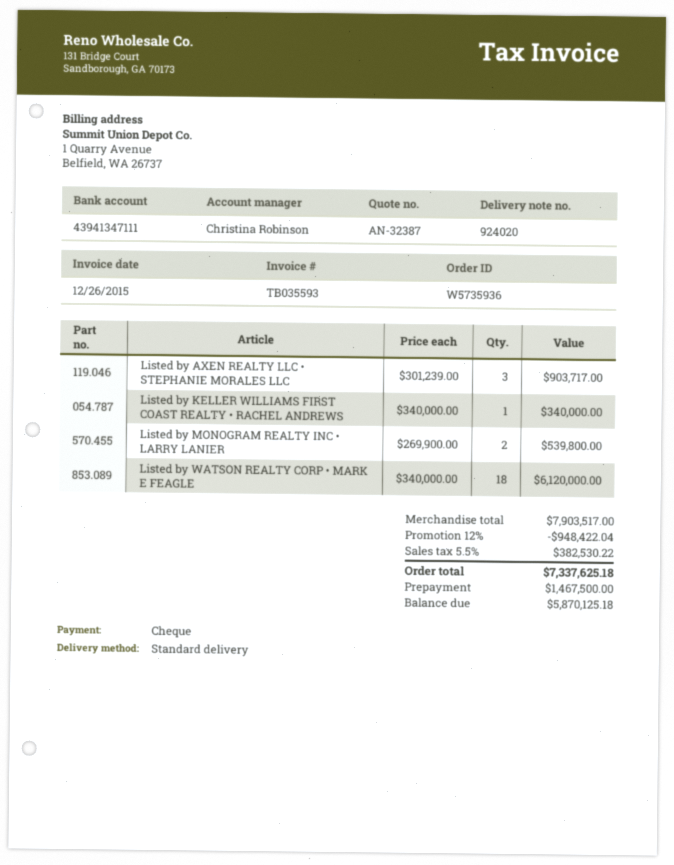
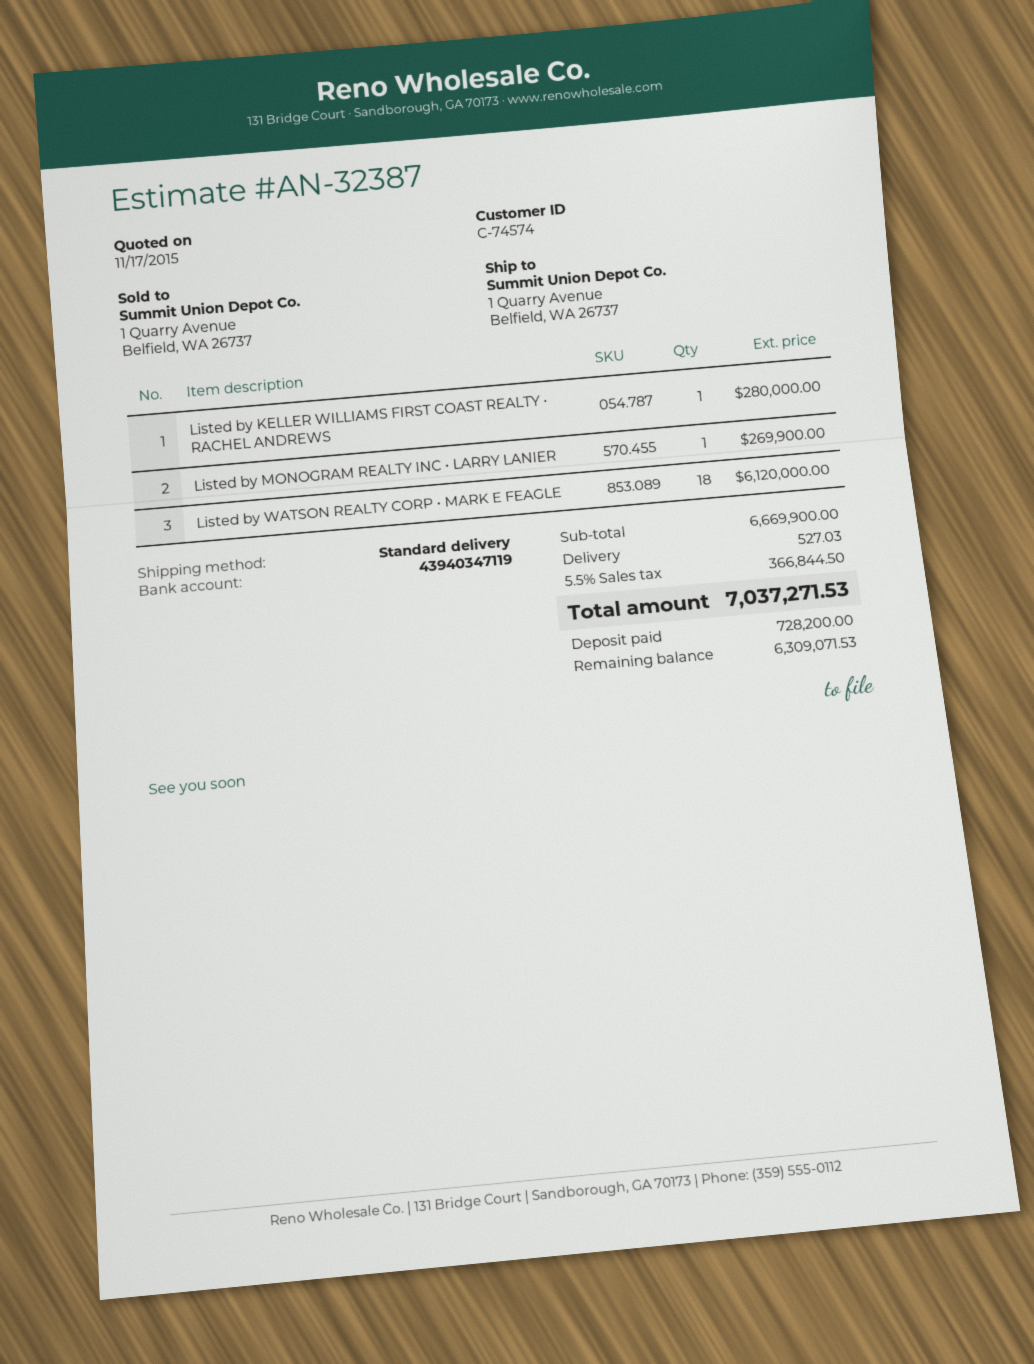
bank account: 43941347111 -> 43940347119
Listed by AXEN REALTY LLC • STEPHANIE MORALES LLC: 3 for 903717.00 -> none
Listed by KELLER WILLIAMS FIRST COAST REALTY • RACHEL ANDREWS: 1 for 340000.00 -> 1 for 280000.00
Listed by MONOGRAM REALTY INC • LARRY LANIER: 2 for 539800.00 -> 1 for 269900.00
subtotal: 7903517.00 -> 6669900.00
discount: 12% = 948422.04 -> none
shipping: none -> 527.03
tax: 5.5% = 382530.22 -> 5.5% = 366844.50
total: 7337625.18 -> 7037271.53
deposit: 1467500.00 -> 728200.00
balance: 5870125.18 -> 6309071.53

